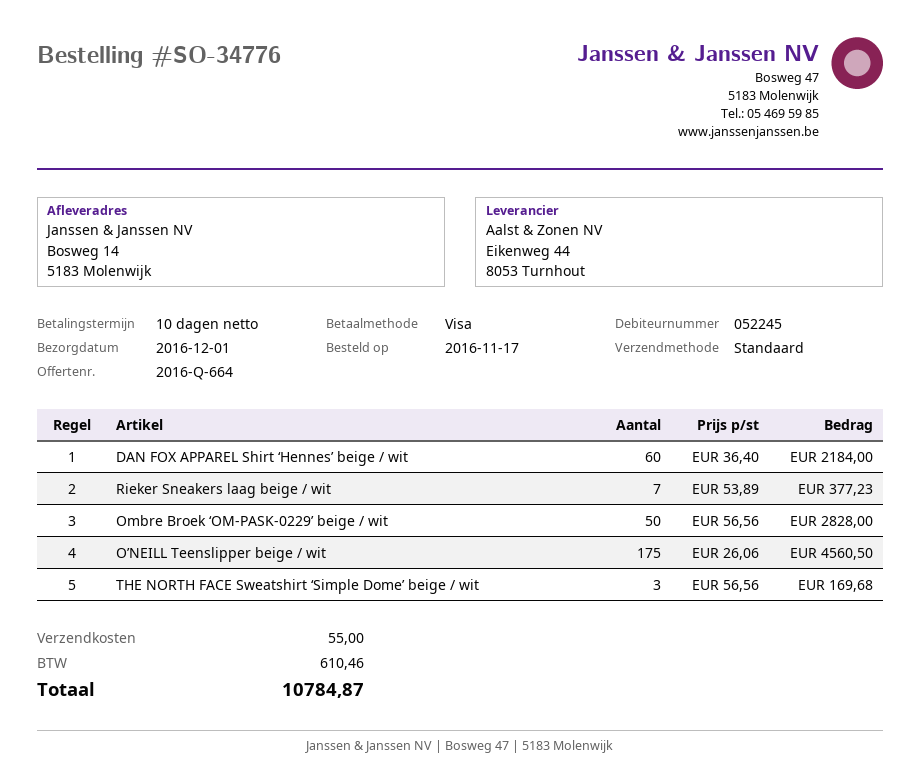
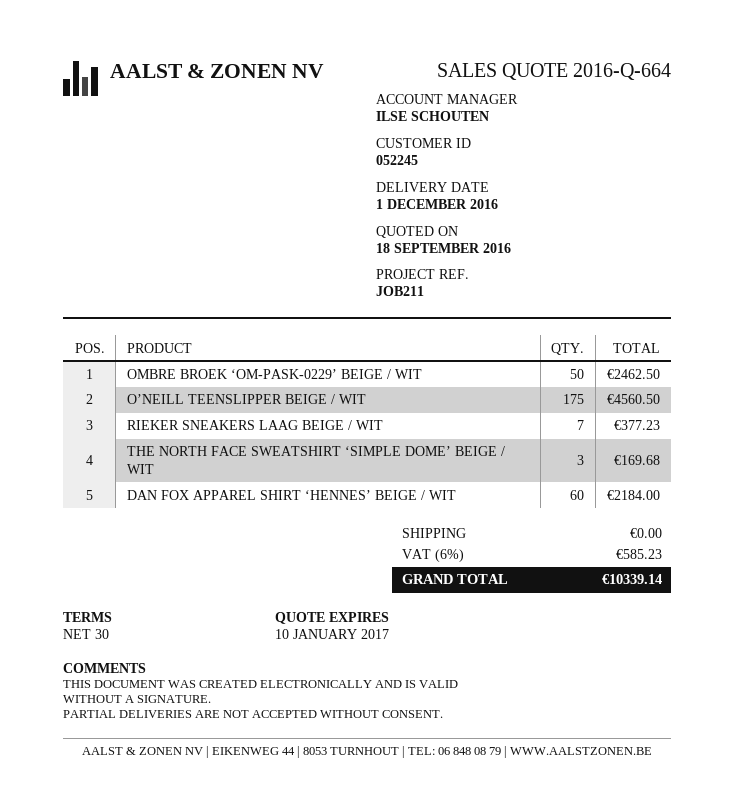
payment terms: 10 days -> 30 days
Ombre Broek ‘OM-PASK-0229’ beige / wit: 50 for 2828.00 -> 50 for 2462.50
shipping: 55.00 -> 0.00
tax: 610.46 -> 585.23
total: 10784.87 -> 10339.14

